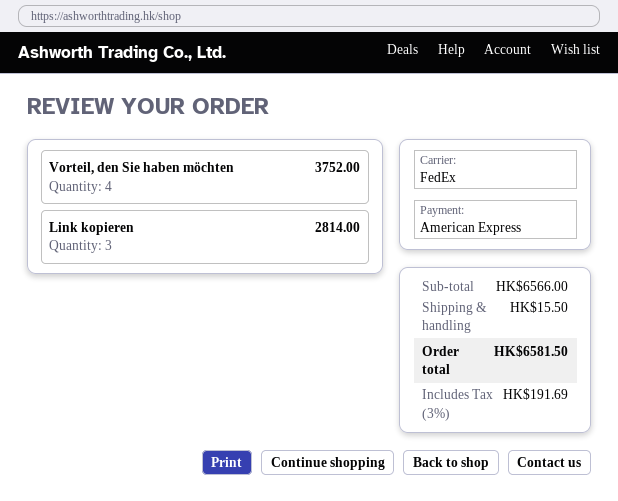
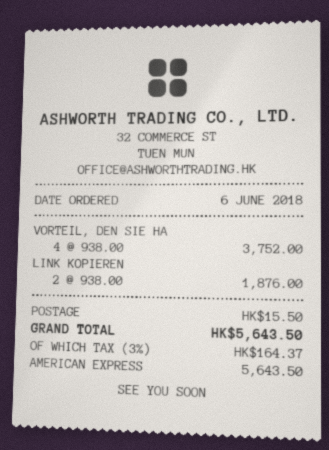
Link kopieren: 3 for 2814.00 -> 2 for 1876.00
tax: 3% = 191.69 -> 3% = 164.37
total: 6581.50 -> 5643.50

